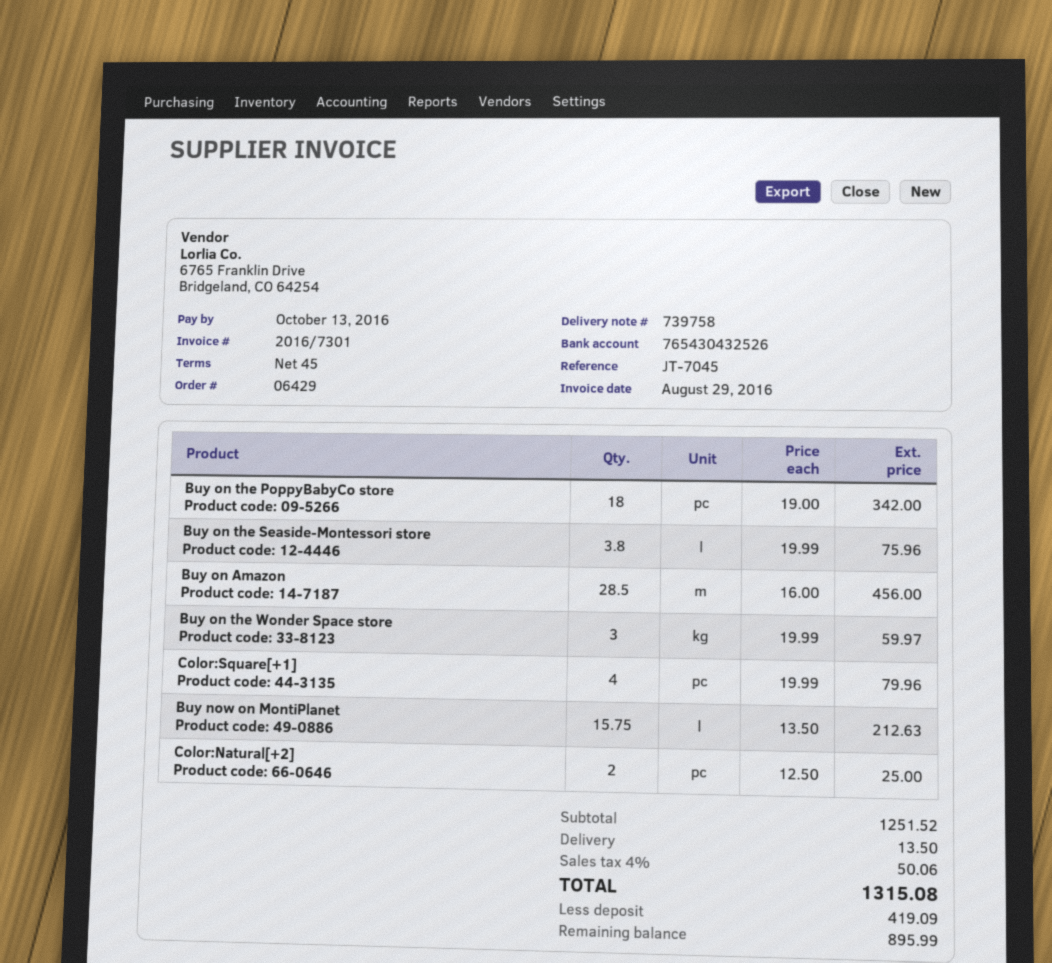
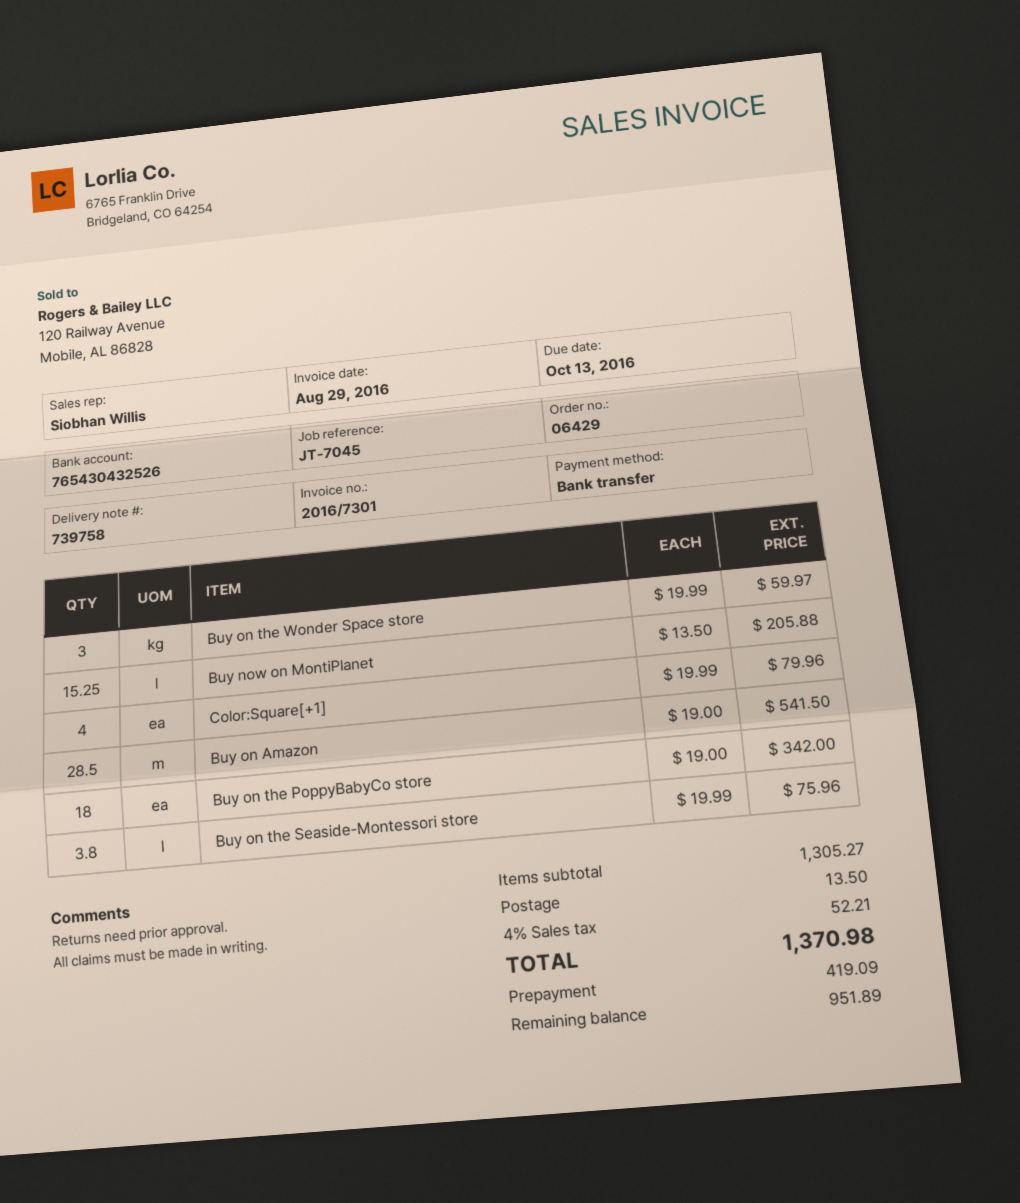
Buy on Amazon: 28.5 x 16.00 = 456.00 -> 28.5 x 19.00 = 541.50
Buy now on MontiPlanet: 15.75 x 13.50 = 212.63 -> 15.25 x 13.50 = 205.88
Color:Natural[+2]: 2 x 12.50 = 25.00 -> none
subtotal: 1251.52 -> 1305.27
tax: 4% = 50.06 -> 4% = 52.21
total: 1315.08 -> 1370.98
balance: 895.99 -> 951.89

